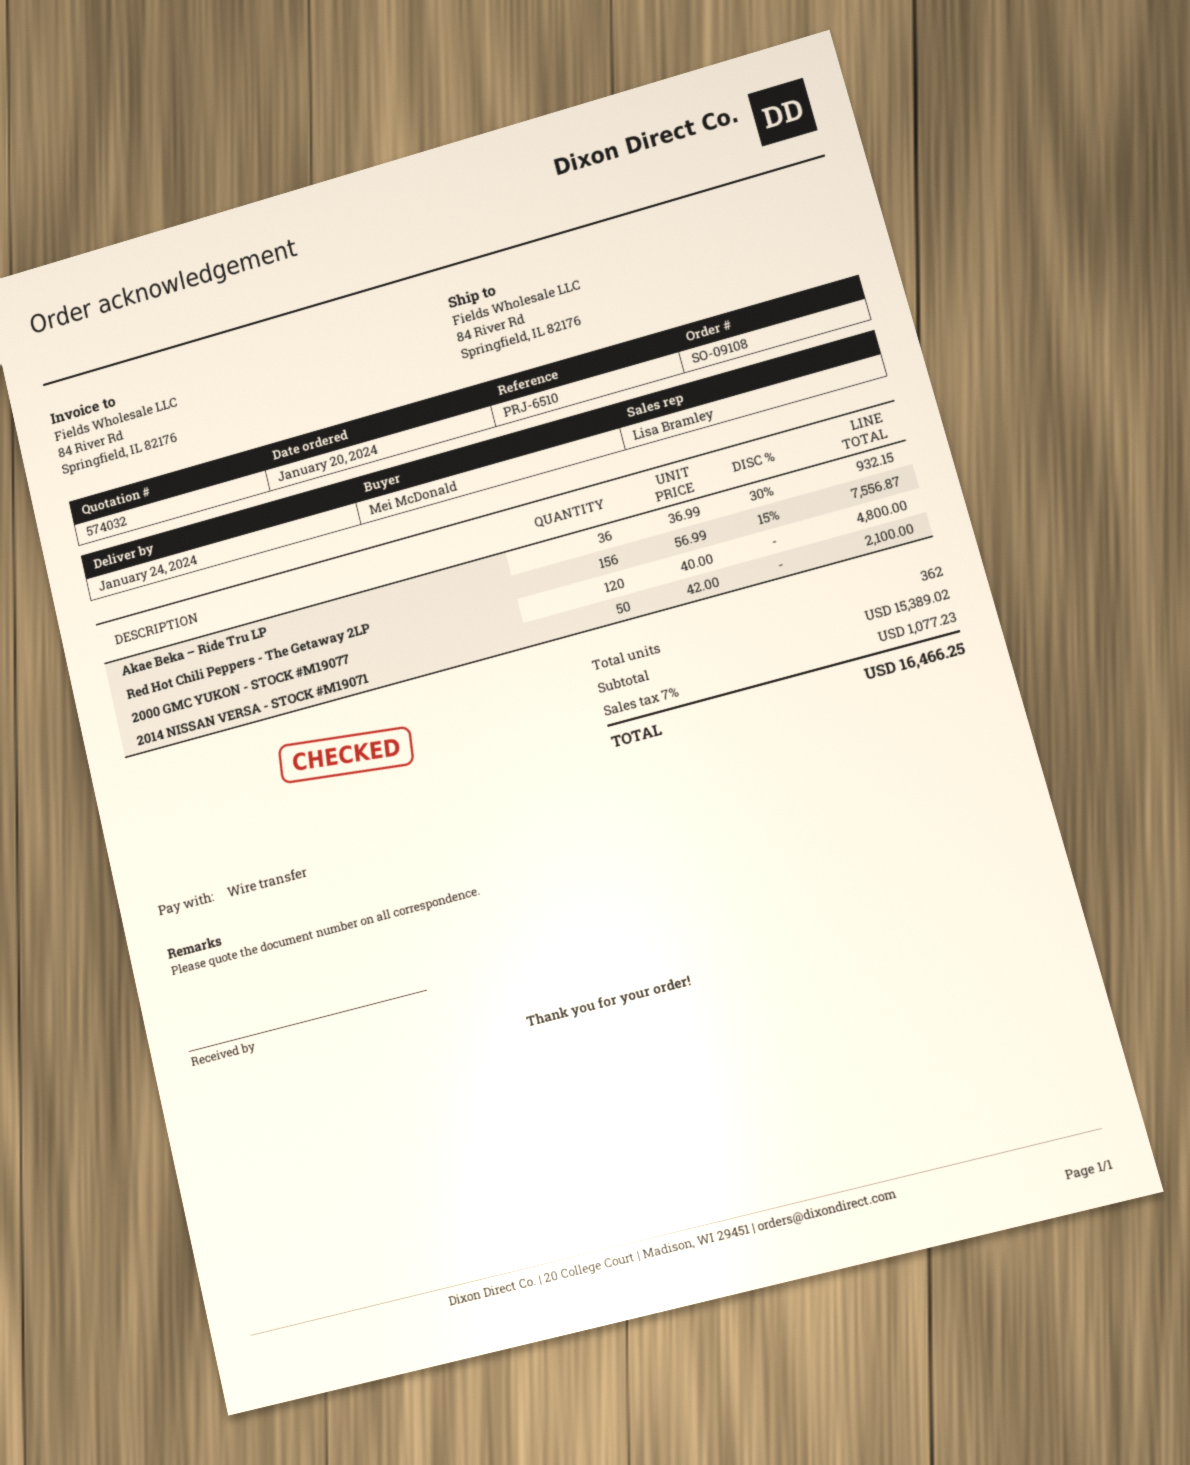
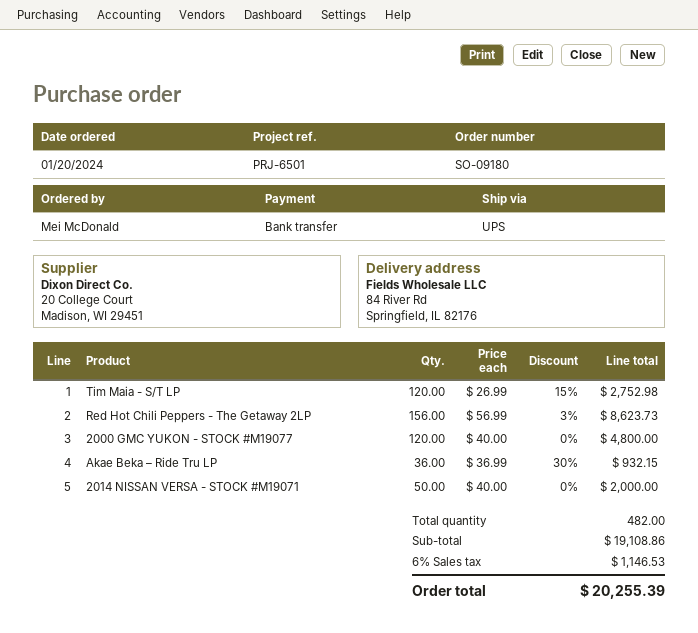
order number: SO-09108 -> SO-09180
reference: PRJ-6510 -> PRJ-6501
Red Hot Chili Peppers - The Getaway 2LP: 156 x 56.99 - 15% = 7556.87 -> 156 x 56.99 - 3% = 8623.73
2014 NISSAN VERSA - STOCK #M19071: 50 x 42.00 = 2100.00 -> 50 x 40.00 = 2000.00
Tim Maia - S/T LP: none -> 120 x 26.99 - 15% = 2752.98
total quantity: 362 -> 482
subtotal: 15389.02 -> 19108.86
tax: 7% = 1077.23 -> 6% = 1146.53
total: 16466.25 -> 20255.39

